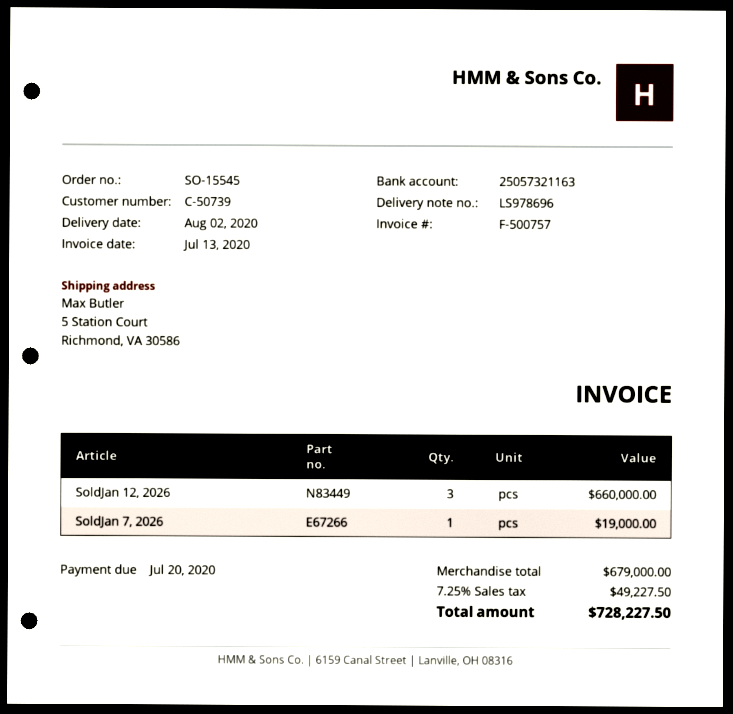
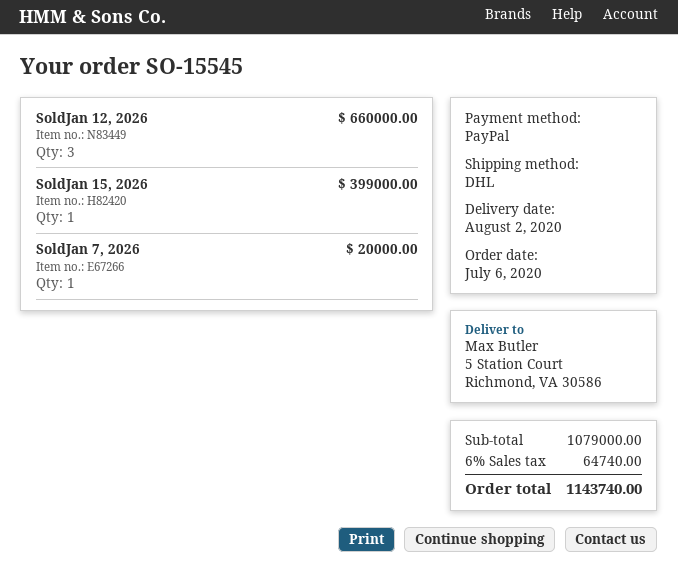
SoldJan 7, 2026: 1 for 19000.00 -> 1 for 20000.00
SoldJan 15, 2026: none -> 1 for 399000.00
subtotal: 679000.00 -> 1079000.00
tax: 7.25% = 49227.50 -> 6% = 64740.00
total: 728227.50 -> 1143740.00

